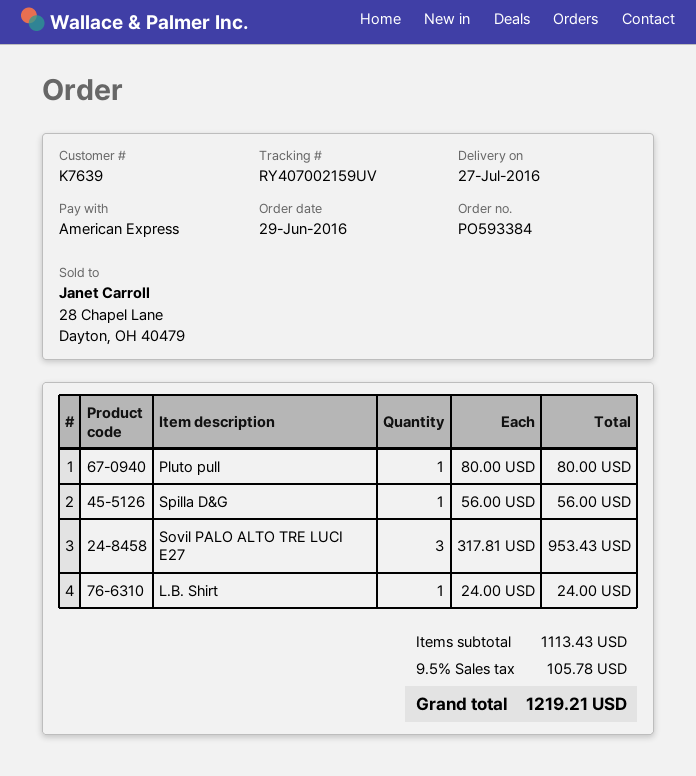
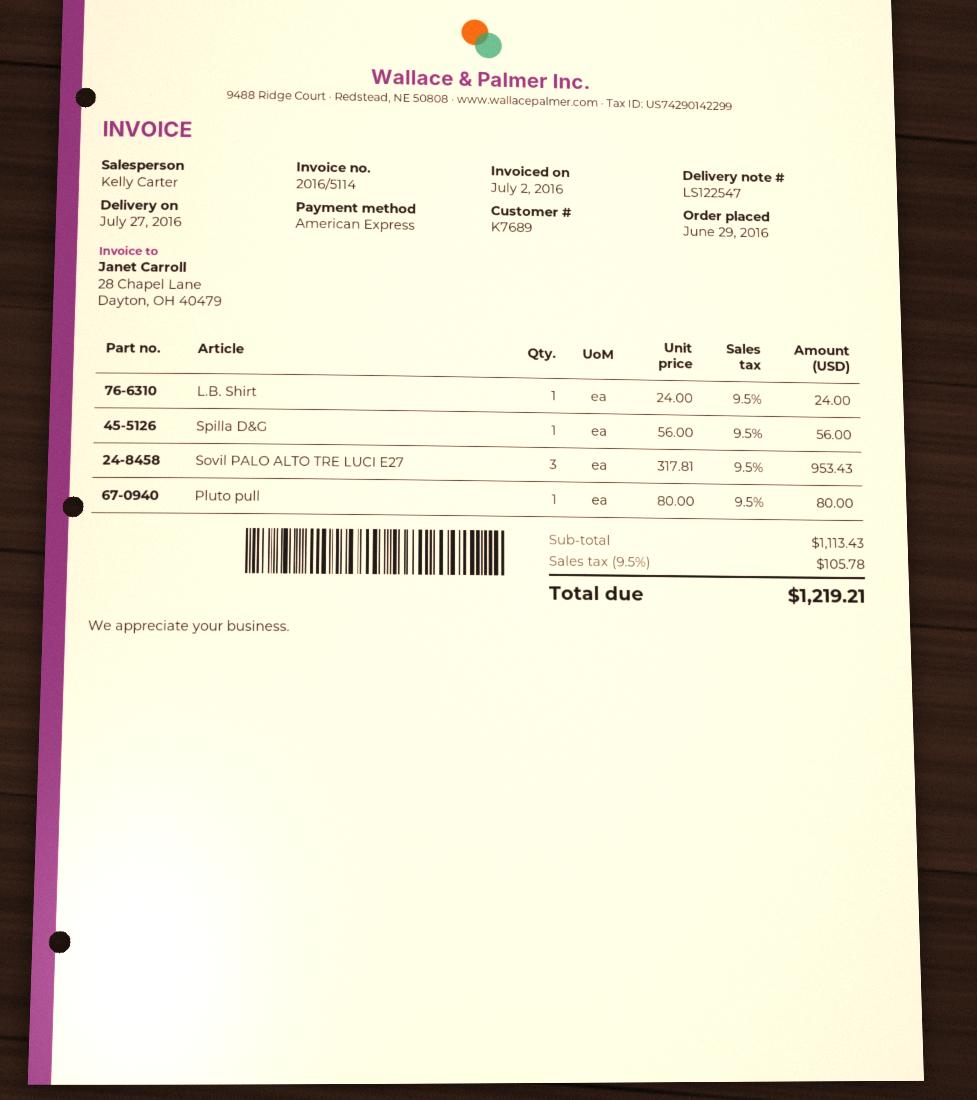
customer number: K7639 -> K7689

